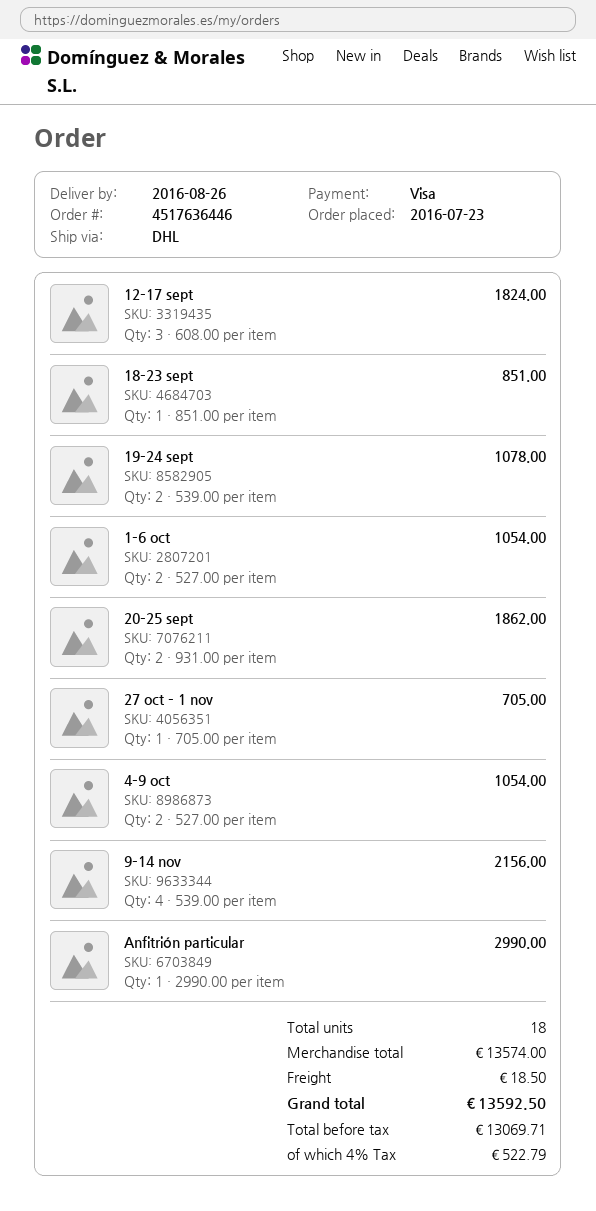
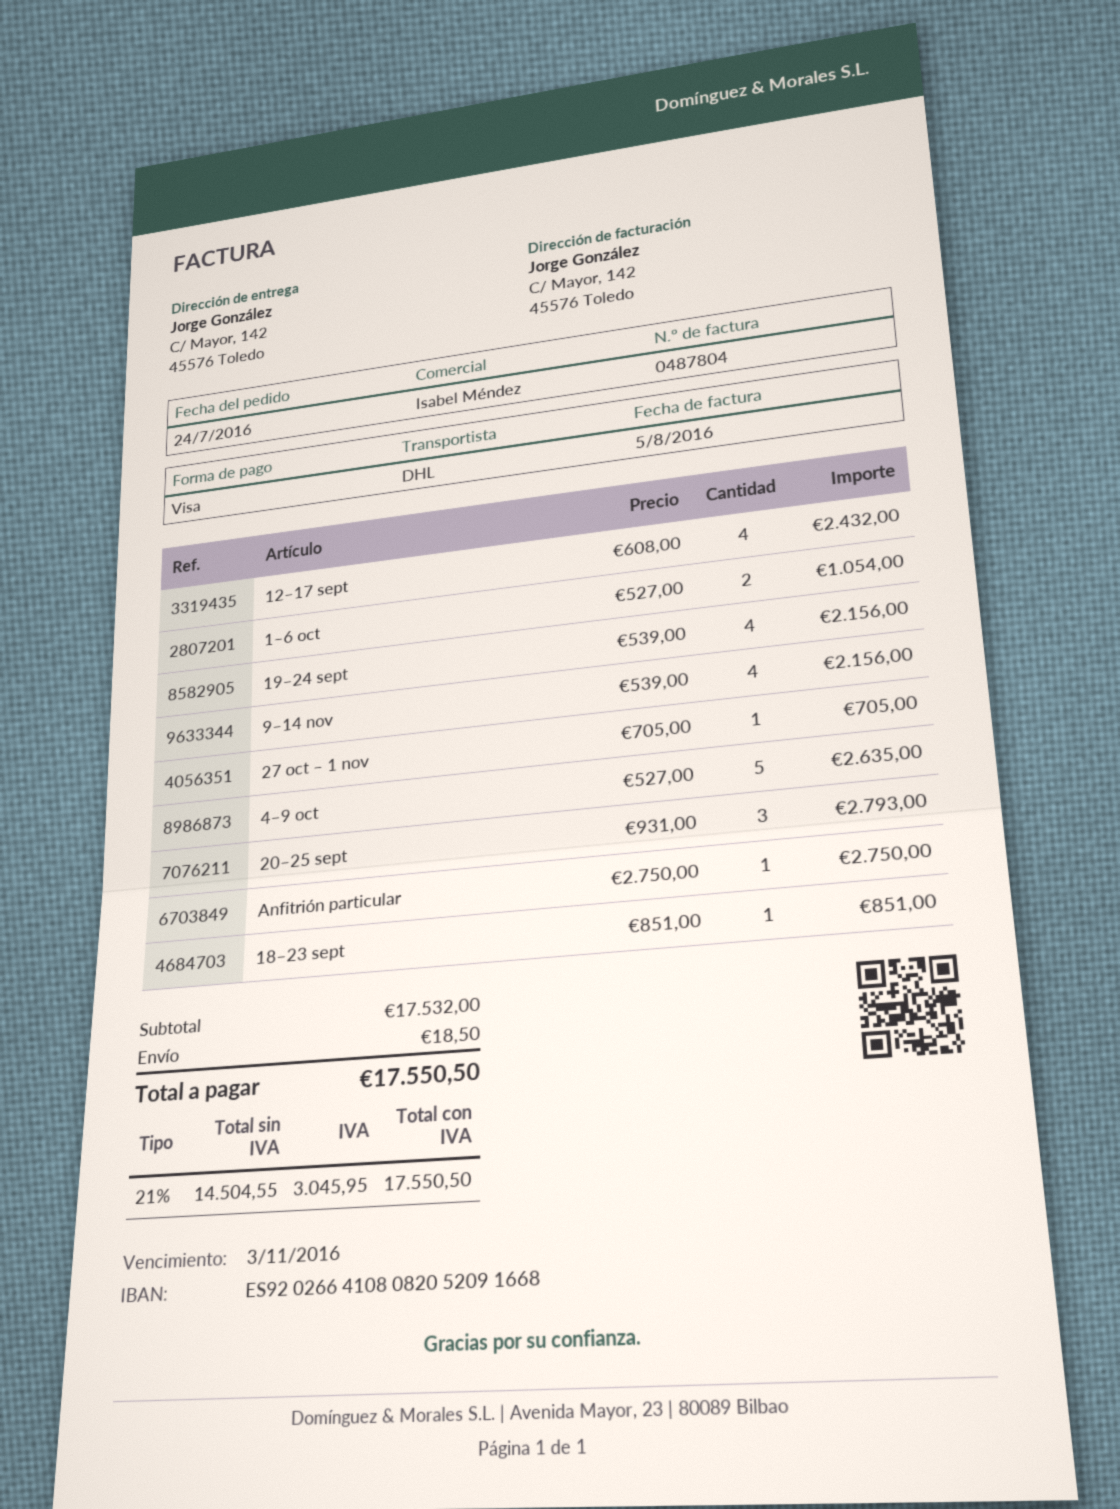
order date: 2016-07-23 -> 2016-07-24
12–17 sept: 3 x 608.00 = 1824.00 -> 4 x 608.00 = 2432.00
19–24 sept: 2 x 539.00 = 1078.00 -> 4 x 539.00 = 2156.00
20–25 sept: 2 x 931.00 = 1862.00 -> 3 x 931.00 = 2793.00
4–9 oct: 2 x 527.00 = 1054.00 -> 5 x 527.00 = 2635.00
Anfitrión particular: 1 x 2990.00 = 2990.00 -> 1 x 2750.00 = 2750.00
subtotal: 13574.00 -> 17532.00
net: 13069.71 -> 14504.55
tax: 4% = 522.79 -> 21% = 3045.95
total: 13592.50 -> 17550.50

